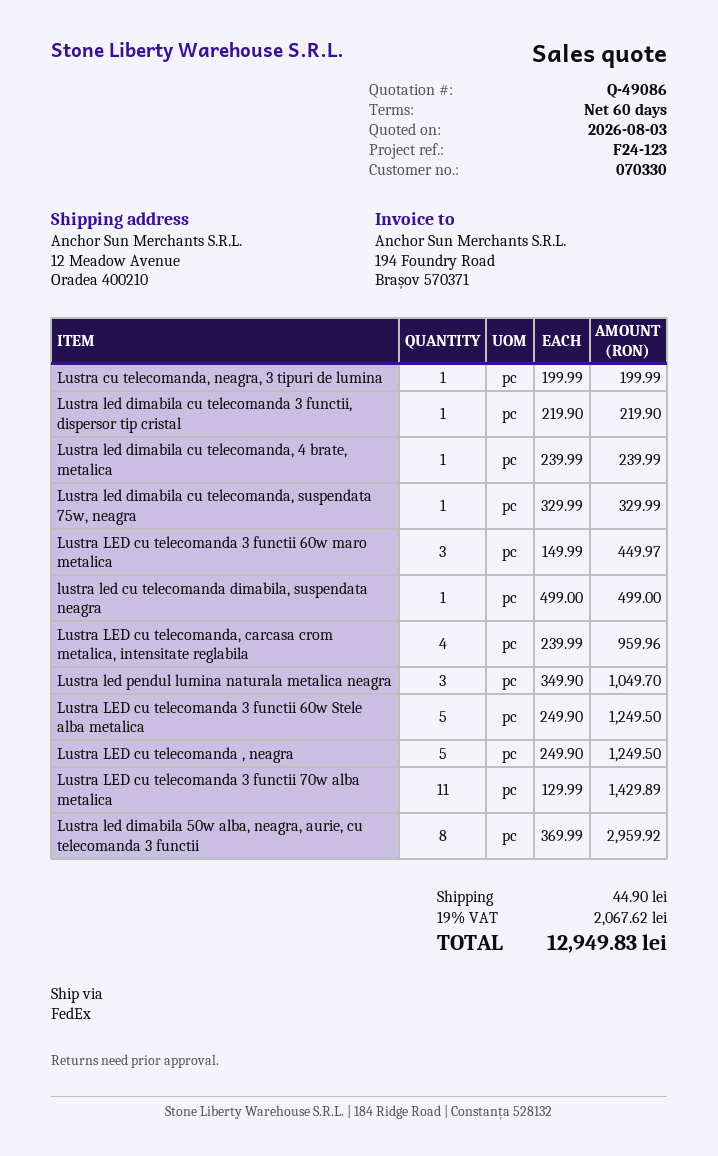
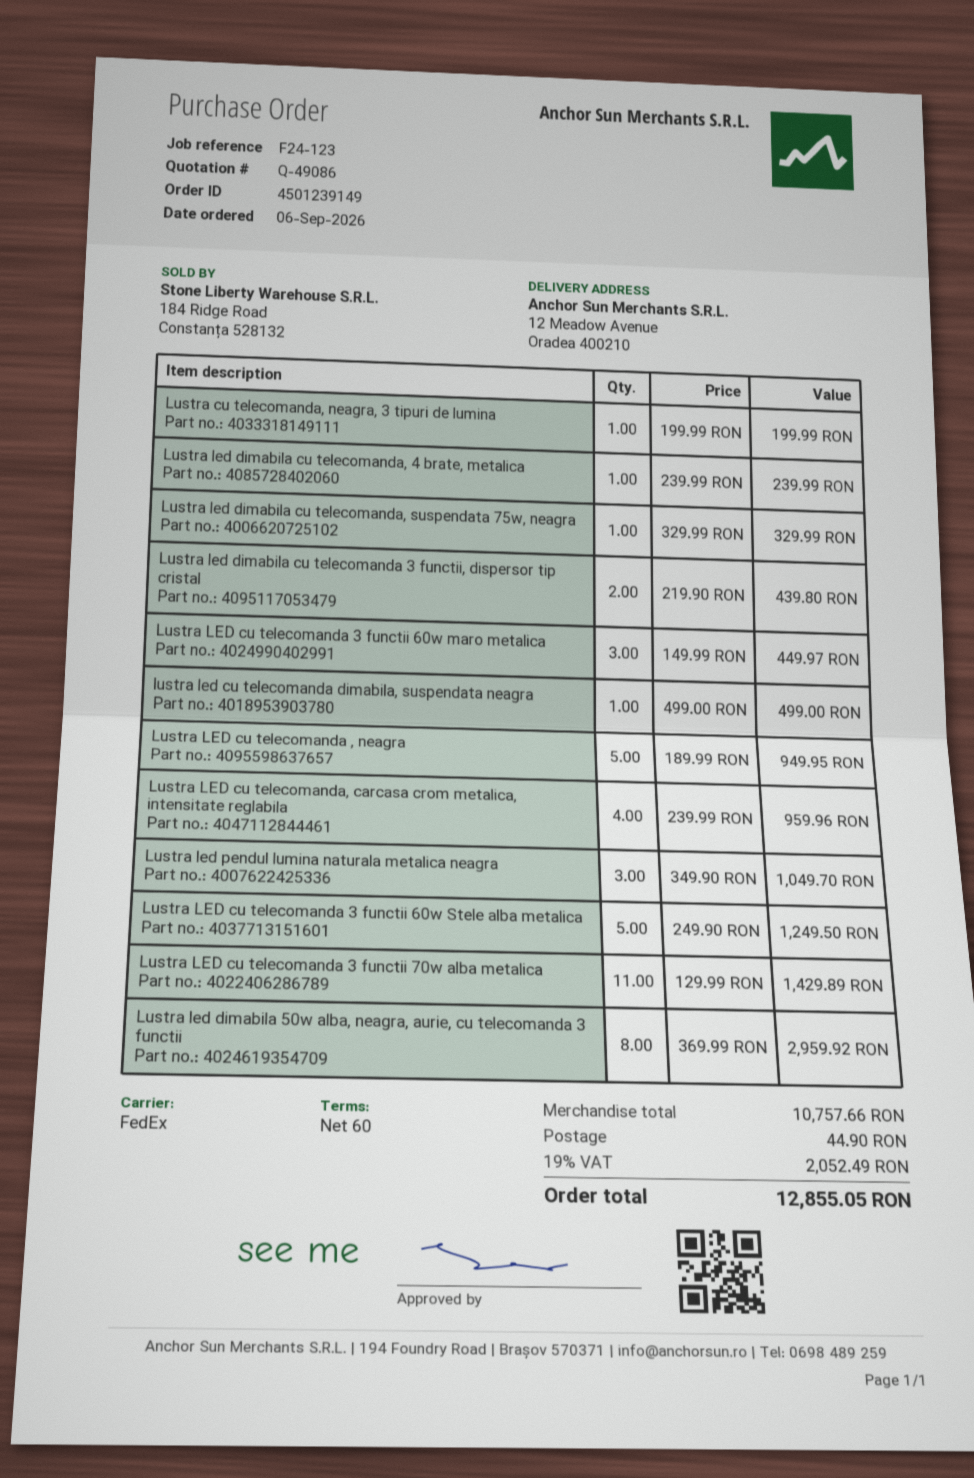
Lustra led dimabila cu telecomanda 3 functii, dispersor tip cristal: 1 x 219.90 = 219.90 -> 2 x 219.90 = 439.80
Lustra LED cu telecomanda , neagra: 5 x 249.90 = 1249.50 -> 5 x 189.99 = 949.95
tax: 19% = 2067.62 -> 19% = 2052.49
total: 12949.83 -> 12855.05

